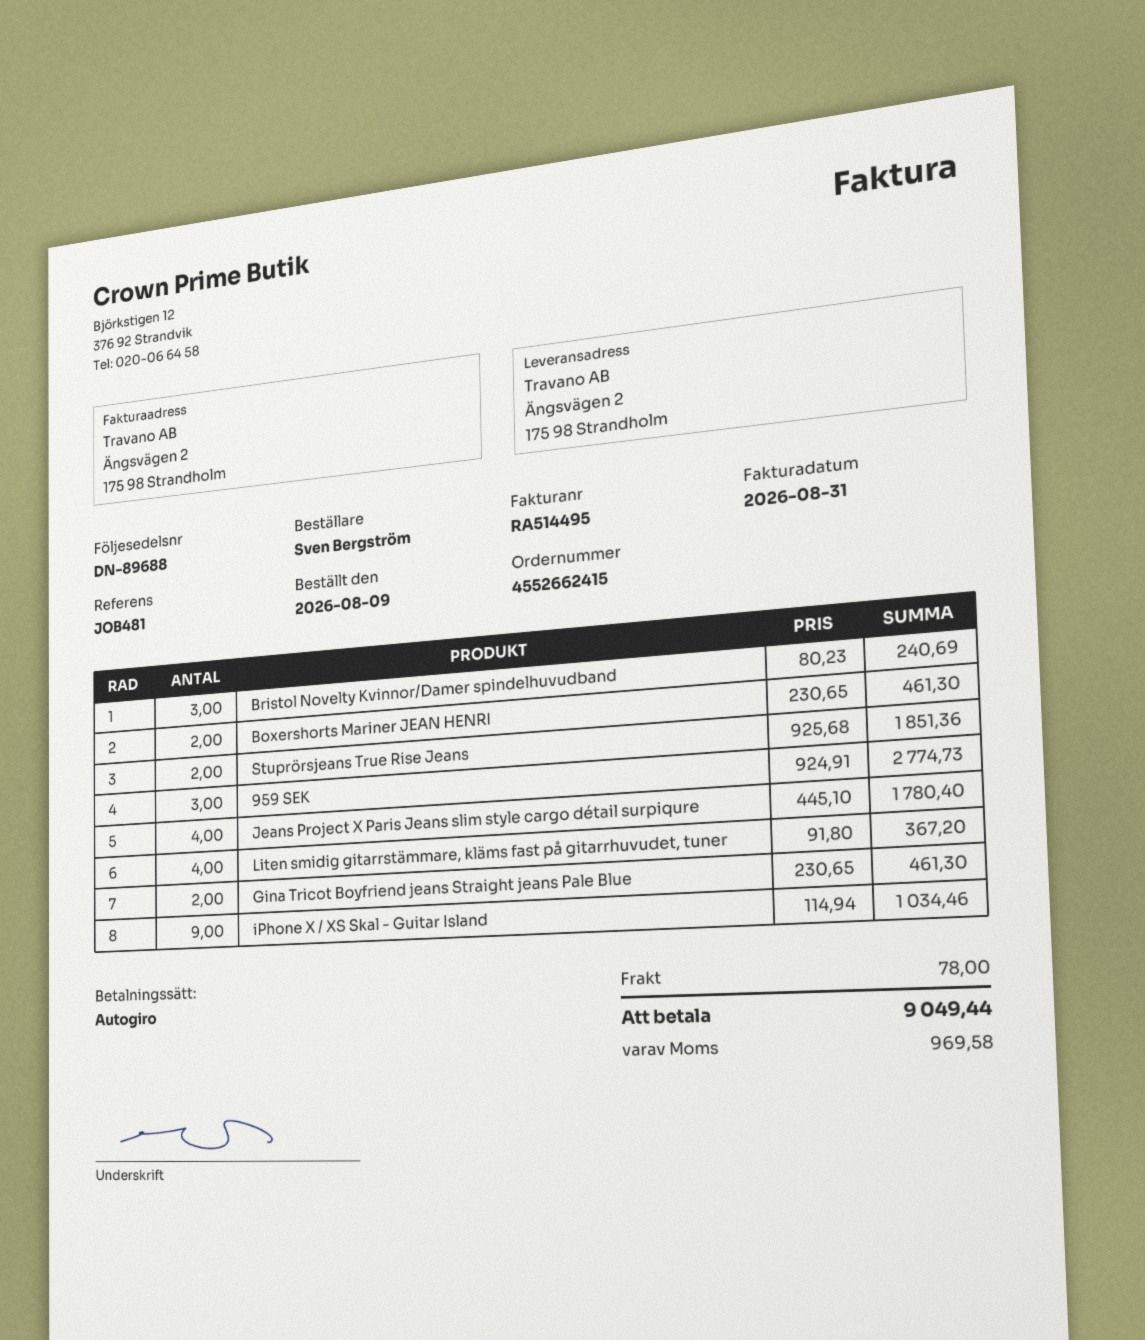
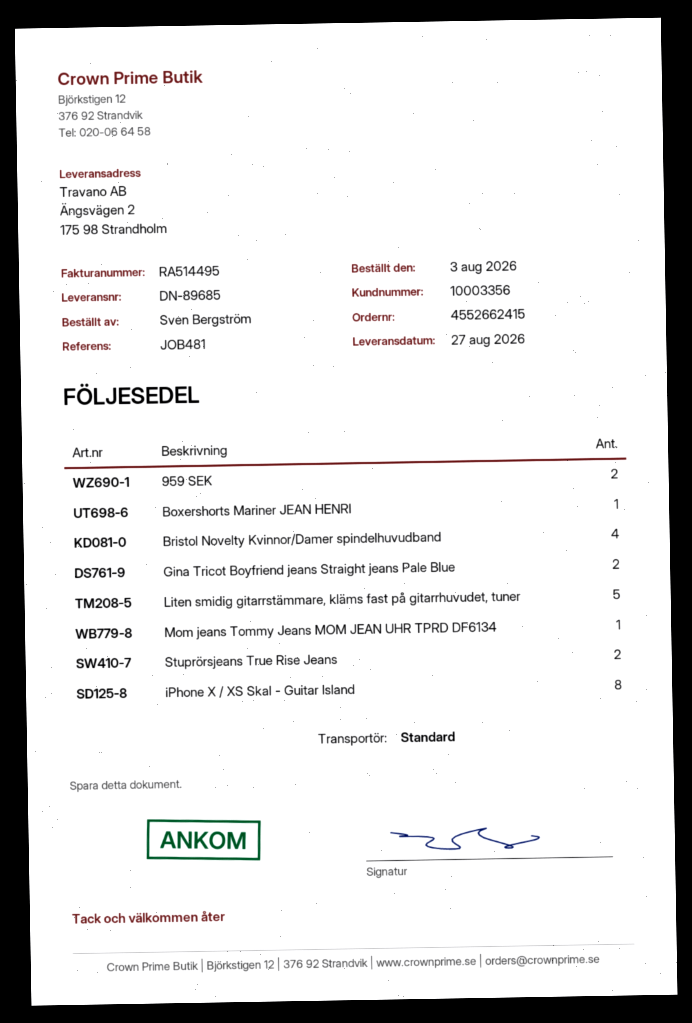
order date: 2026-08-09 -> 2026-08-03
delivery note number: DN-89688 -> DN-89685
Bristol Novelty Kvinnor/Damer spindelhuvudband: 3 -> 4
Boxershorts Mariner JEAN HENRI: 2 -> 1
959 SEK: 3 -> 2
Jeans Project X Paris Jeans slim style cargo détail surpiqure: 4 -> none
Liten smidig gitarrstämmare, kläms fast på gitarrhuvudet, tuner: 4 -> 5
iPhone X / XS Skal - Guitar Island: 9 -> 8
Mom jeans Tommy Jeans MOM JEAN UHR TPRD DF6134: none -> 1

